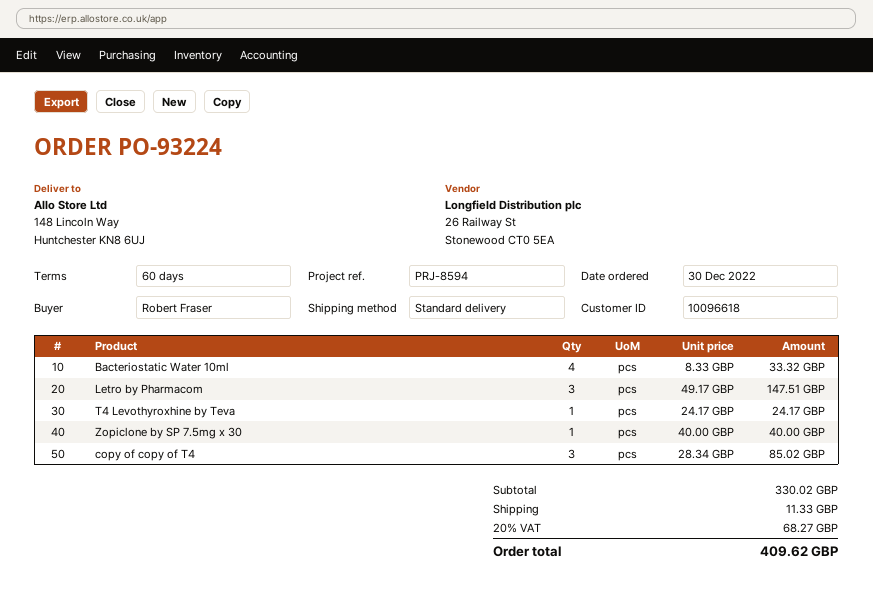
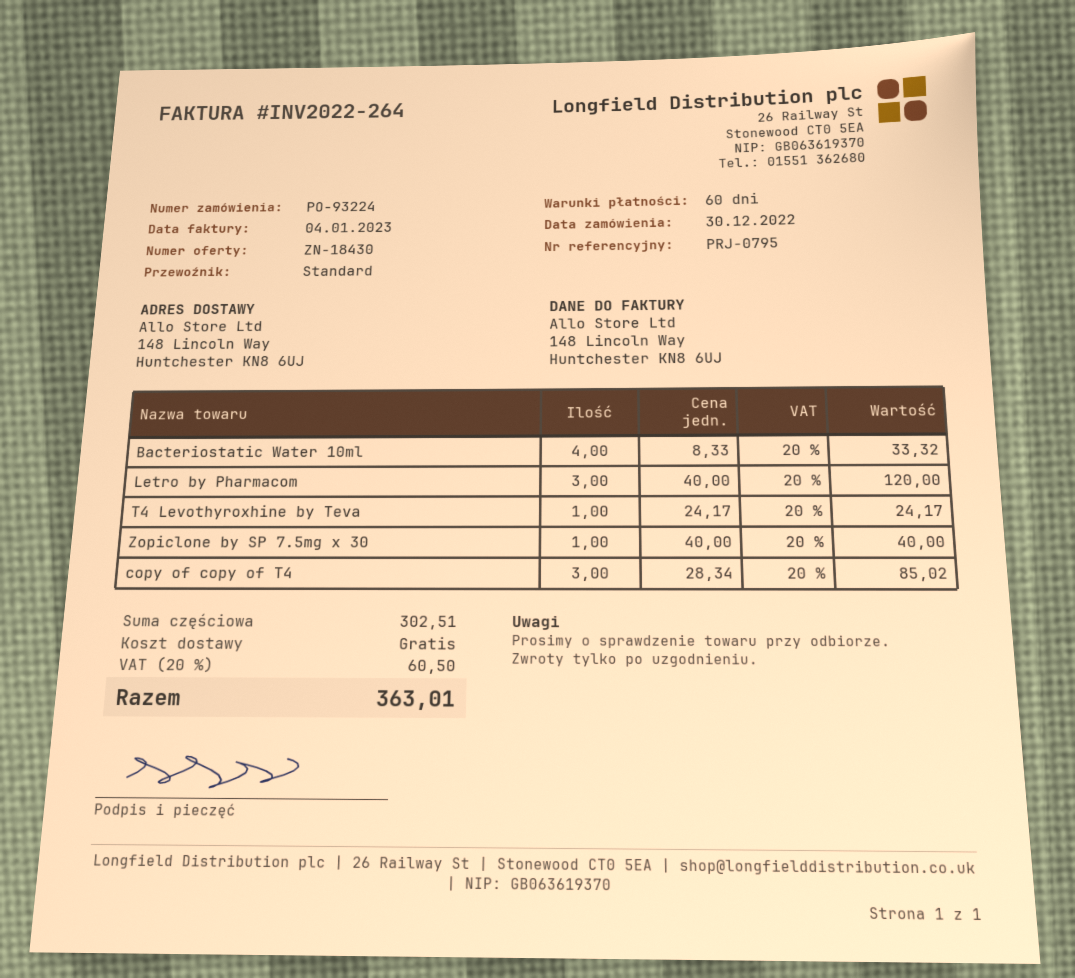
reference: PRJ-8594 -> PRJ-0795
Letro by Pharmacom: 3 x 49.17 = 147.51 -> 3 x 40.00 = 120.00
subtotal: 330.02 -> 302.51
shipping: 11.33 -> 0.00
tax: 20% = 68.27 -> 20% = 60.50
total: 409.62 -> 363.01

